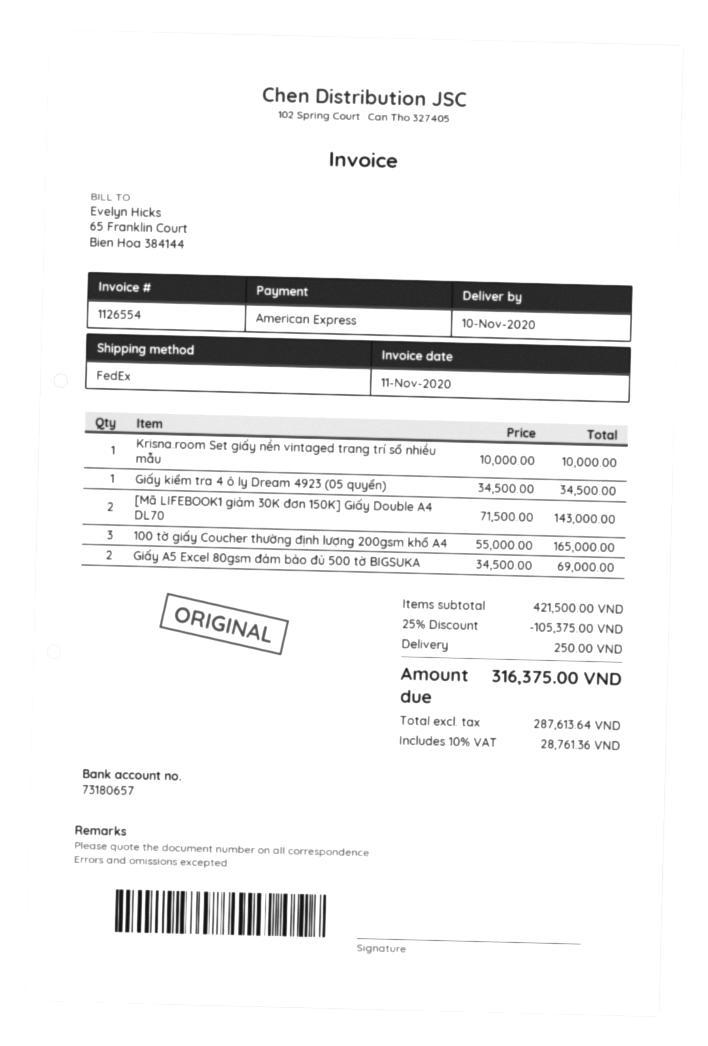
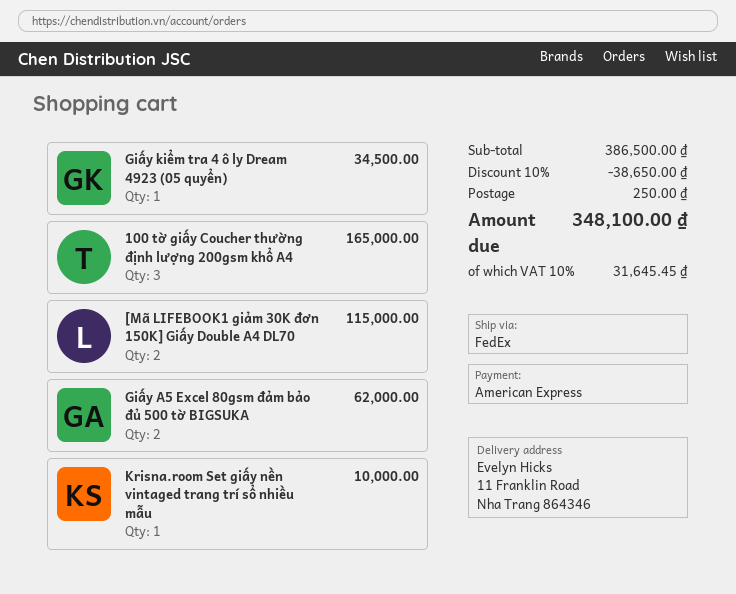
[Mã LIFEBOOK1 giảm 30K đơn 150K] Giấy Double A4 DL70: 2 for 143000.00 -> 2 for 115000.00
Giấy A5 Excel 80gsm đảm bảo đủ 500 tờ BIGSUKA: 2 for 69000.00 -> 2 for 62000.00
subtotal: 421500.00 -> 386500.00
discount: 25% = 105375.00 -> 10% = 38650.00
tax: 10% = 28761.36 -> 10% = 31645.45
total: 316375.00 -> 348100.00

